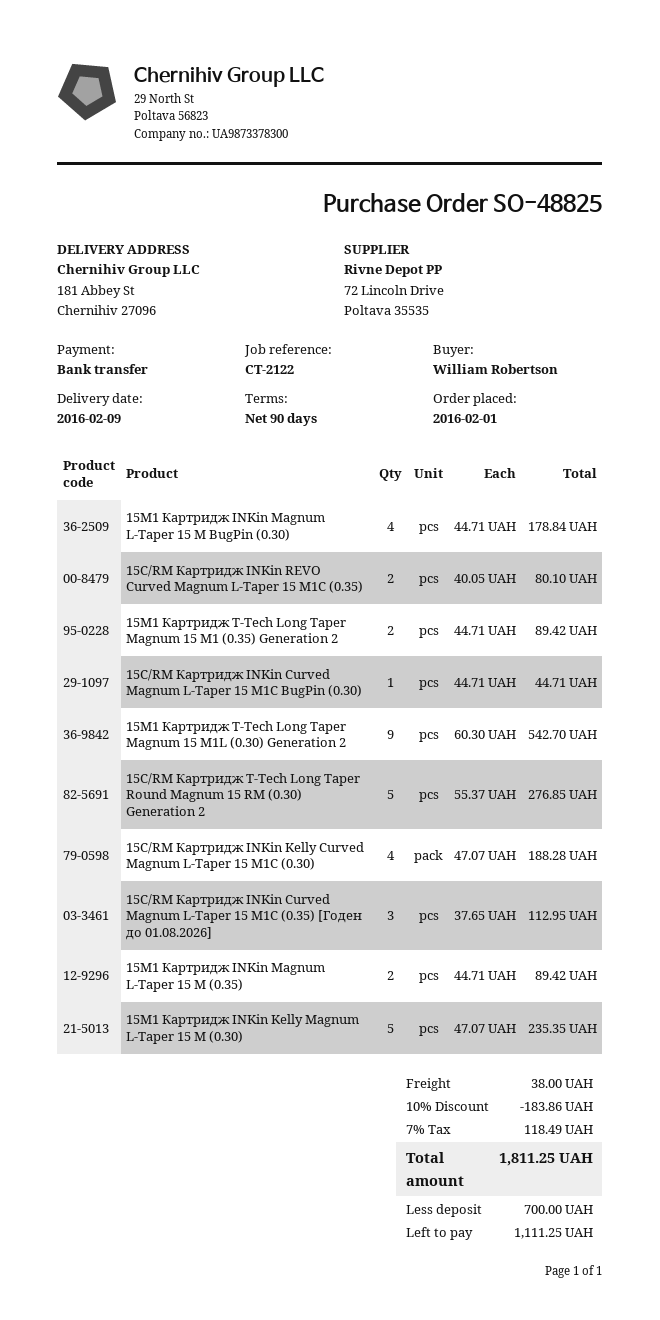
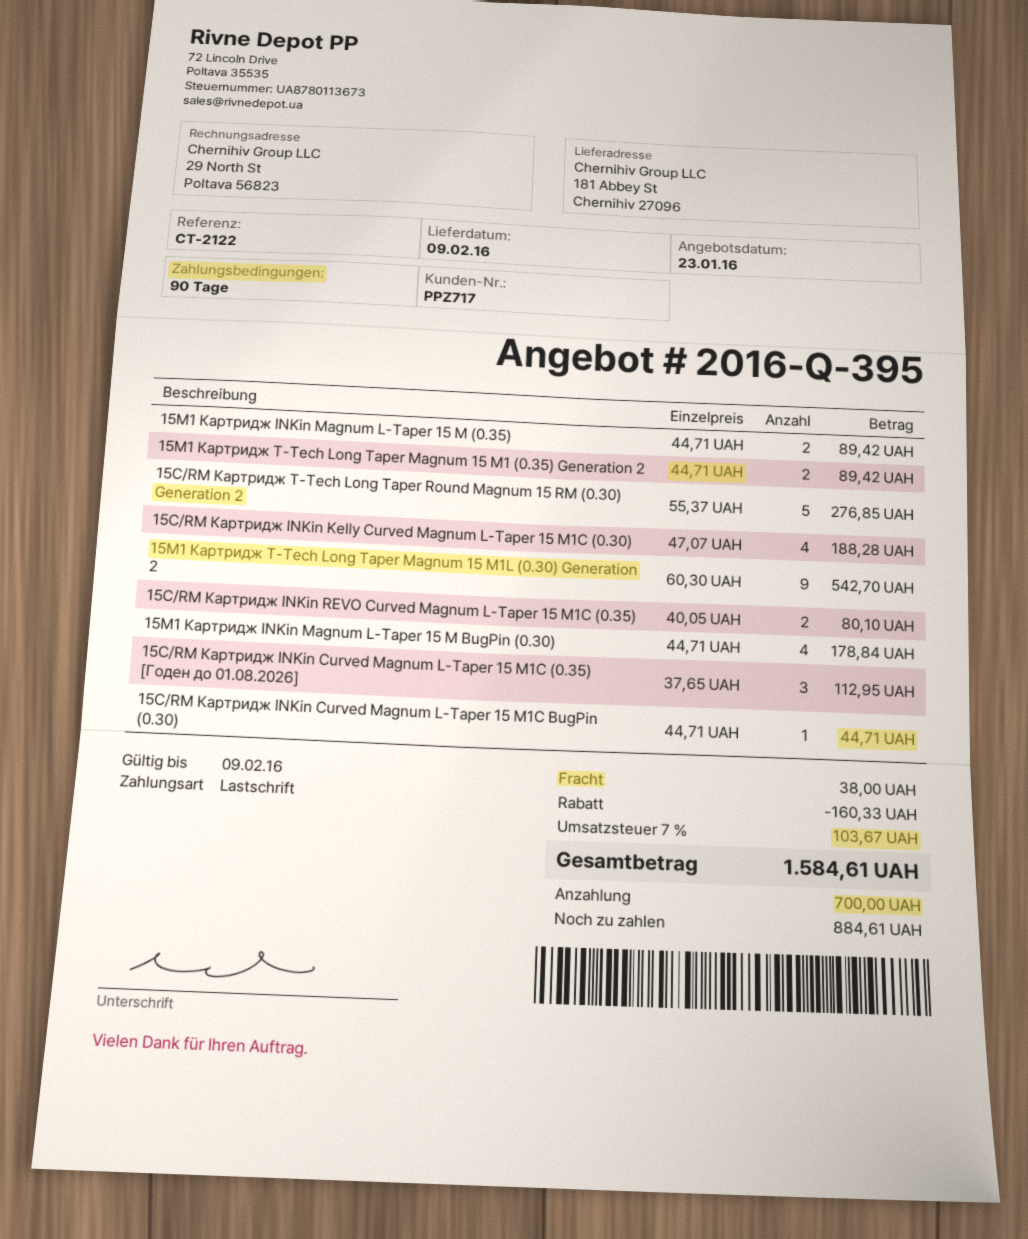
payment method: bank transfer -> direct debit
15M1 Картридж INKin Kelly Magnum L-Taper 15 M (0.30): 5 x 47.07 = 235.35 -> none
discount: 183.86 -> 160.33
tax: 7% = 118.49 -> 7% = 103.67
total: 1811.25 -> 1584.61
balance: 1111.25 -> 884.61

